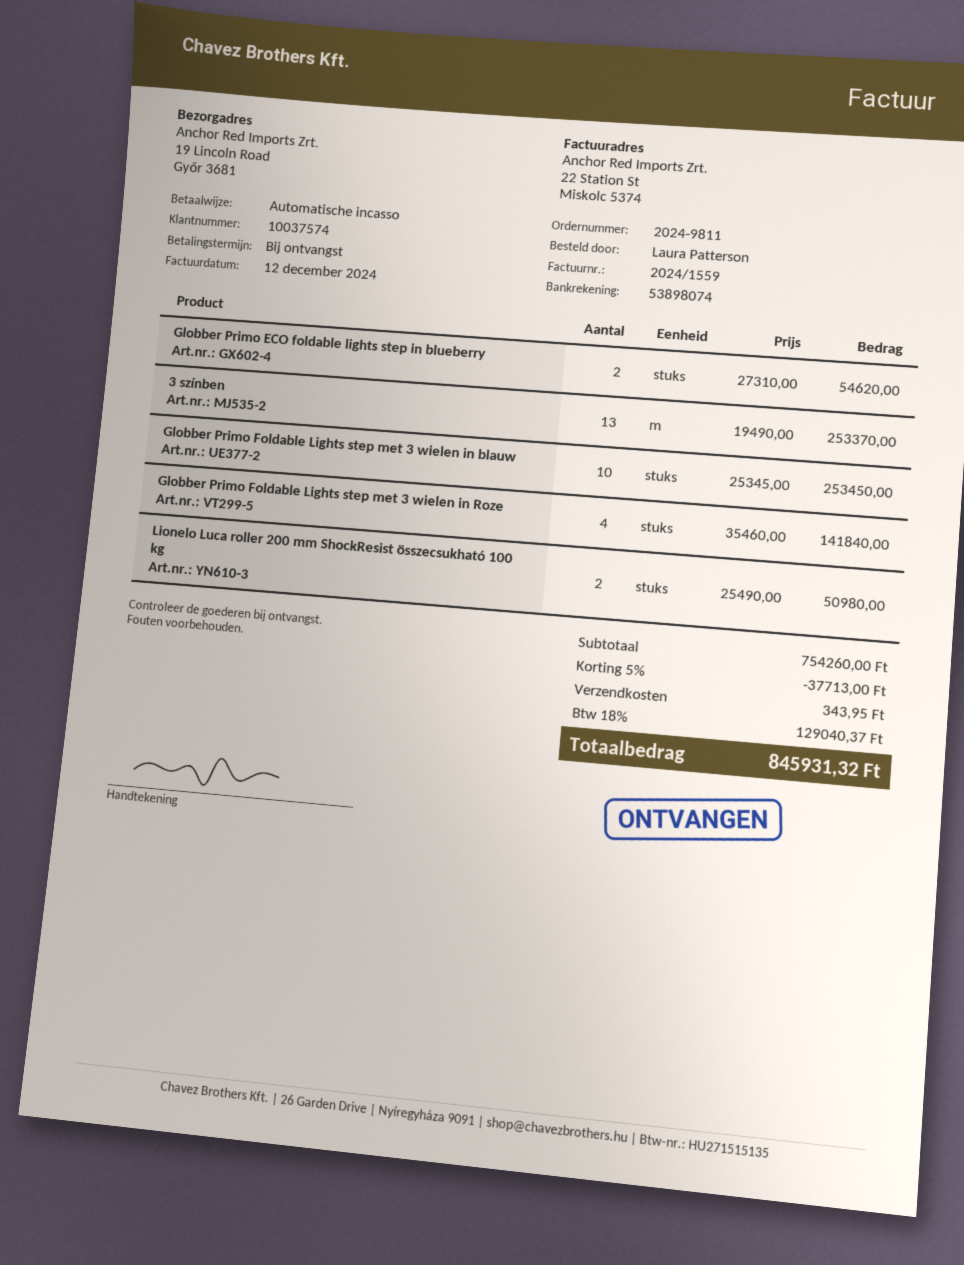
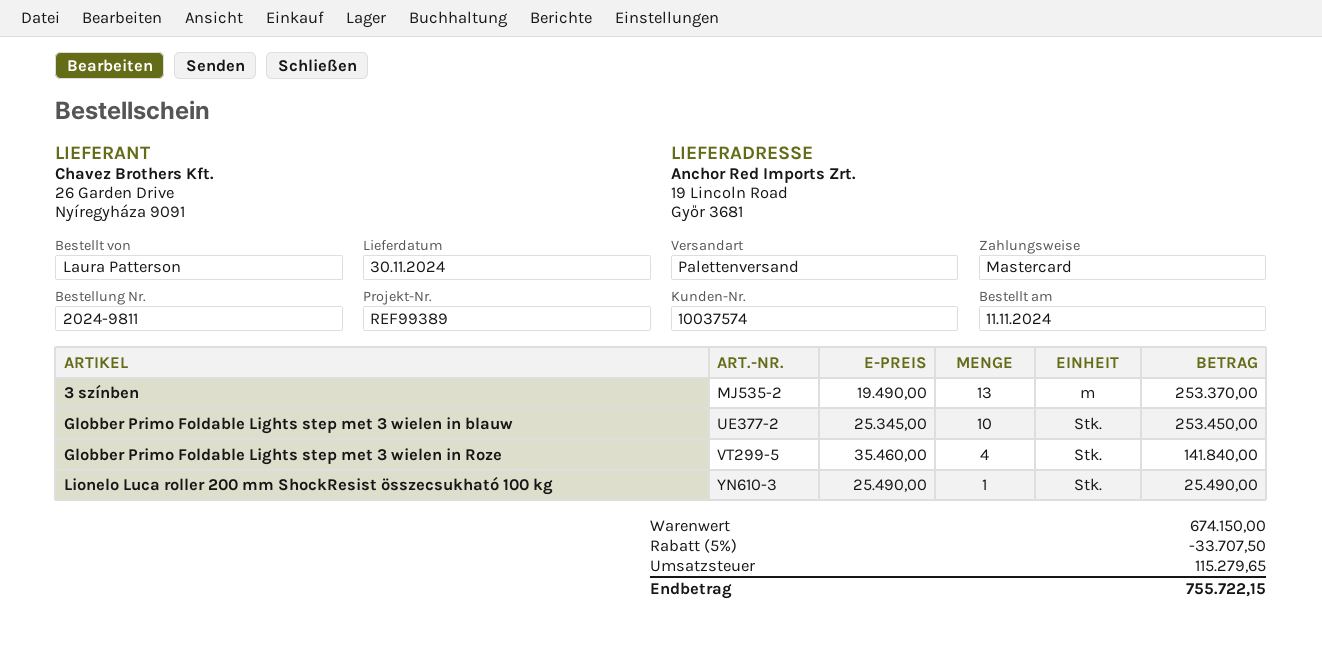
payment method: direct debit -> Mastercard
Globber Primo ECO foldable lights step in blueberry: 2 x 27310.00 = 54620.00 -> none
Lionelo Luca roller 200 mm ShockResist összecsukható 100 kg: 2 x 25490.00 = 50980.00 -> 1 x 25490.00 = 25490.00
subtotal: 754260.00 -> 674150.00
discount: 5% = 37713.00 -> 5% = 33707.50
shipping: 343.95 -> none
tax: 129040.37 -> 115279.65
total: 845931.32 -> 755722.15

